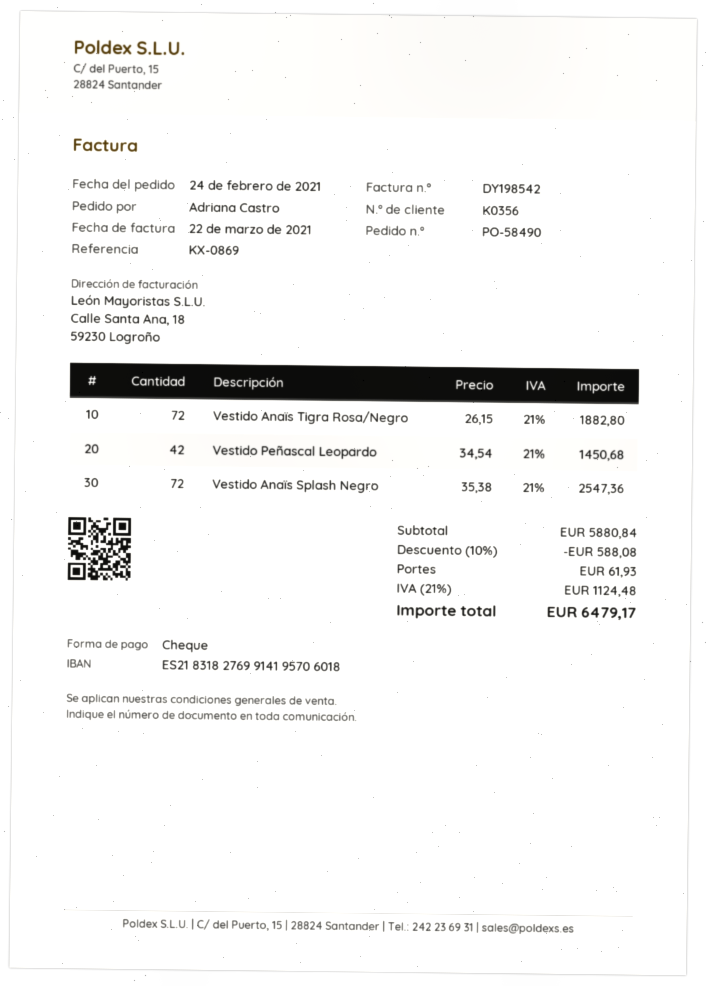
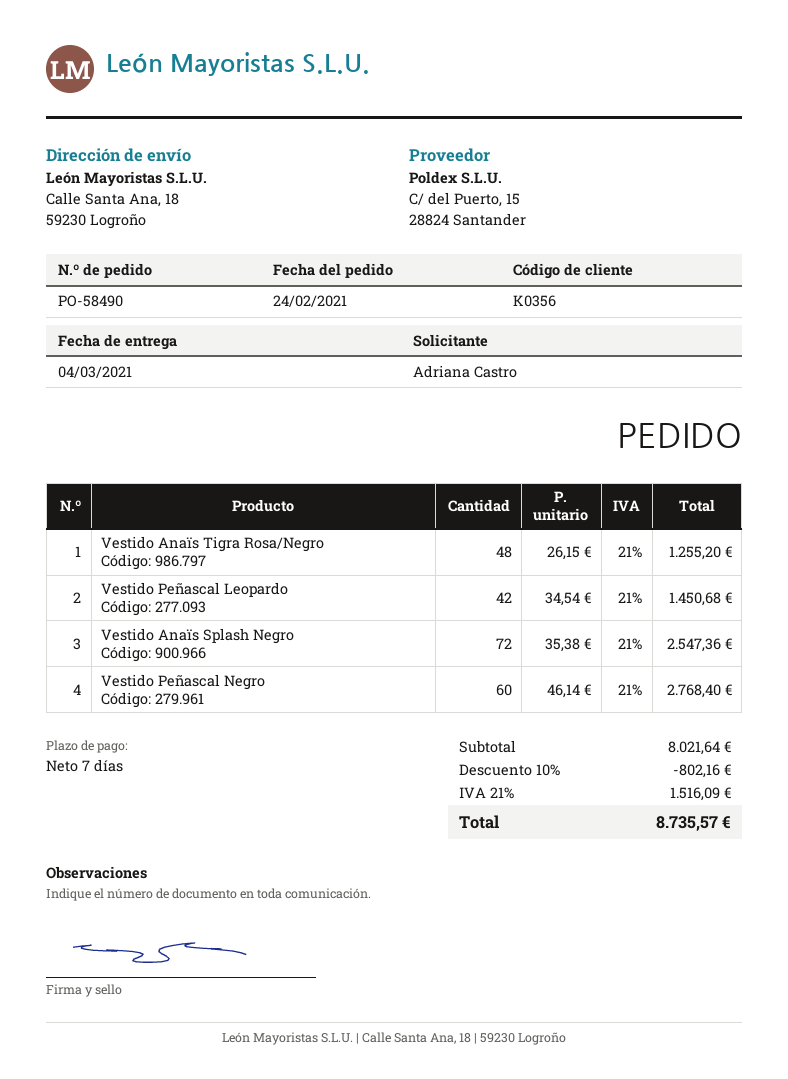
Vestido Anaïs Tigra Rosa/Negro: 72 x 26.15 = 1882.80 -> 48 x 26.15 = 1255.20
Vestido Peñascal Negro: none -> 60 x 46.14 = 2768.40
subtotal: 5880.84 -> 8021.64
discount: 10% = 588.08 -> 10% = 802.16
shipping: 61.93 -> none
tax: 21% = 1124.48 -> 21% = 1516.09
total: 6479.17 -> 8735.57

